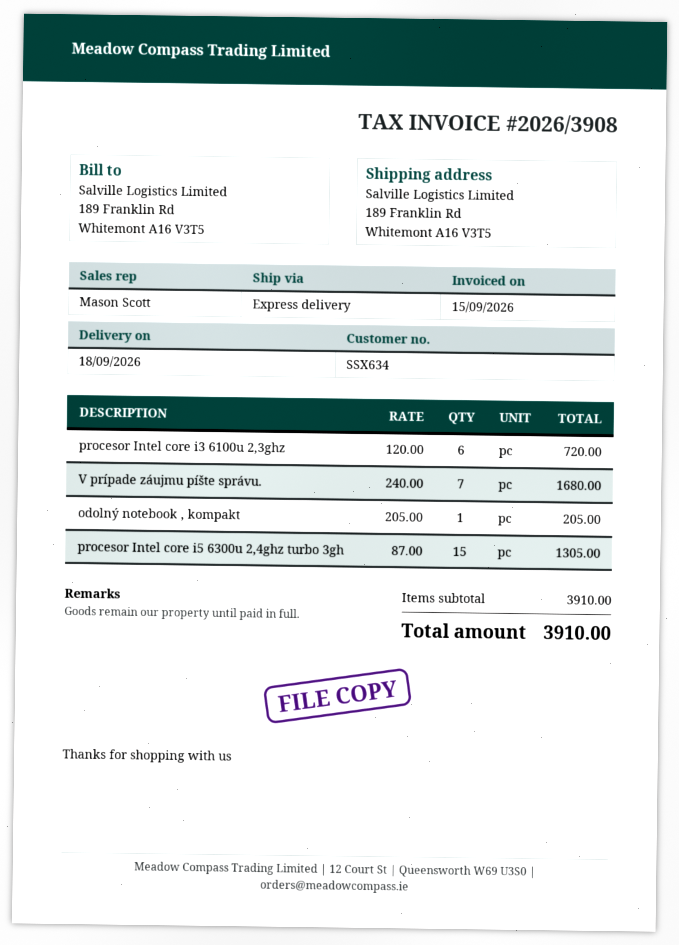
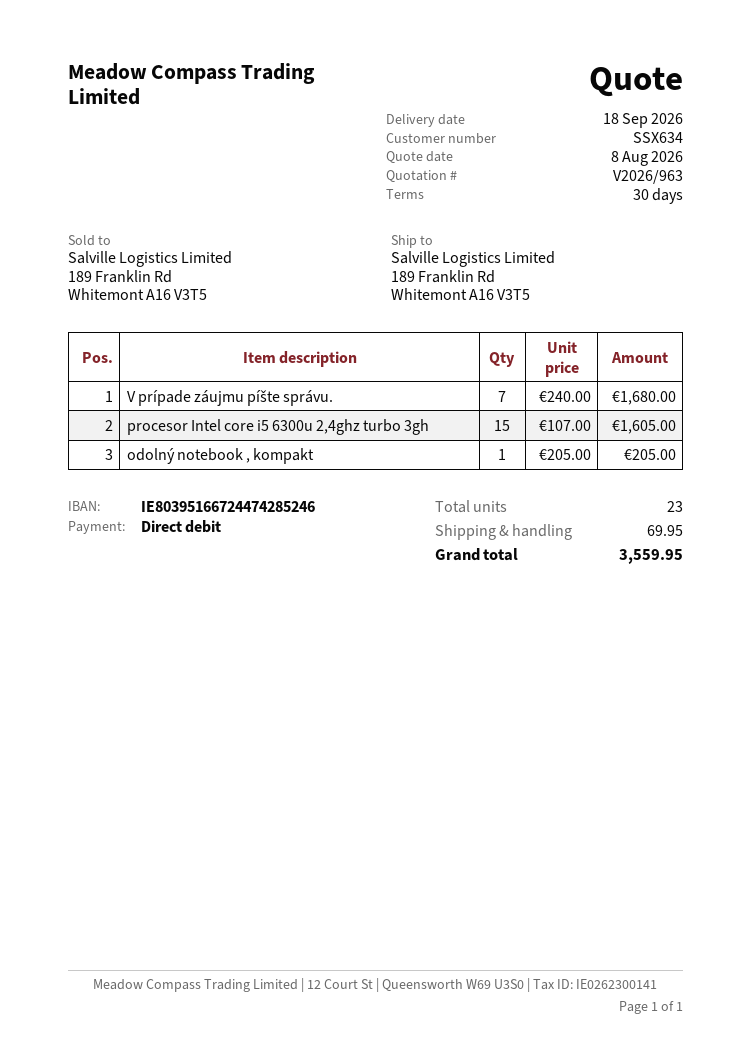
procesor Intel core i3 6100u 2,3ghz: 6 x 120.00 = 720.00 -> none
procesor Intel core i5 6300u 2,4ghz turbo 3gh: 15 x 87.00 = 1305.00 -> 15 x 107.00 = 1605.00
shipping: none -> 69.95
total: 3910.00 -> 3559.95

